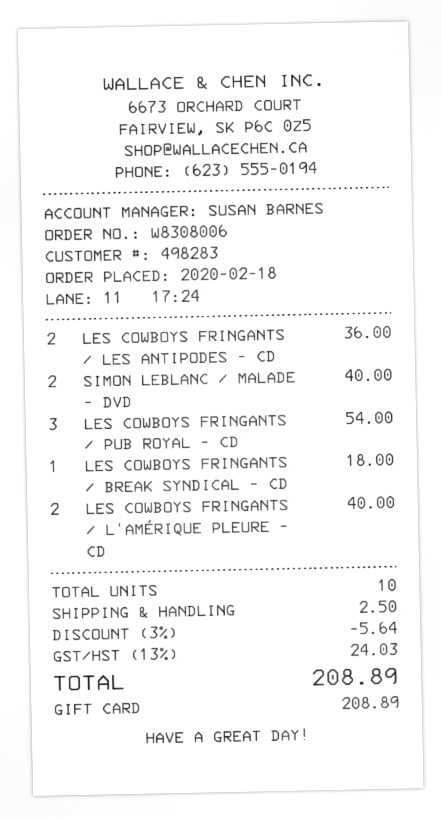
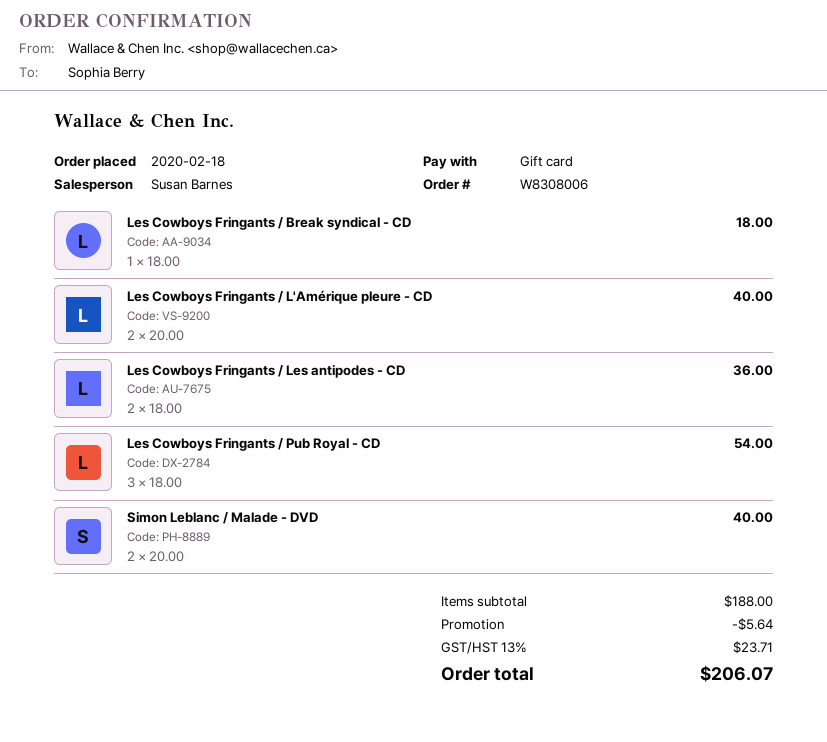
shipping: 2.50 -> none
tax: 13% = 24.03 -> 13% = 23.71
total: 208.89 -> 206.07

